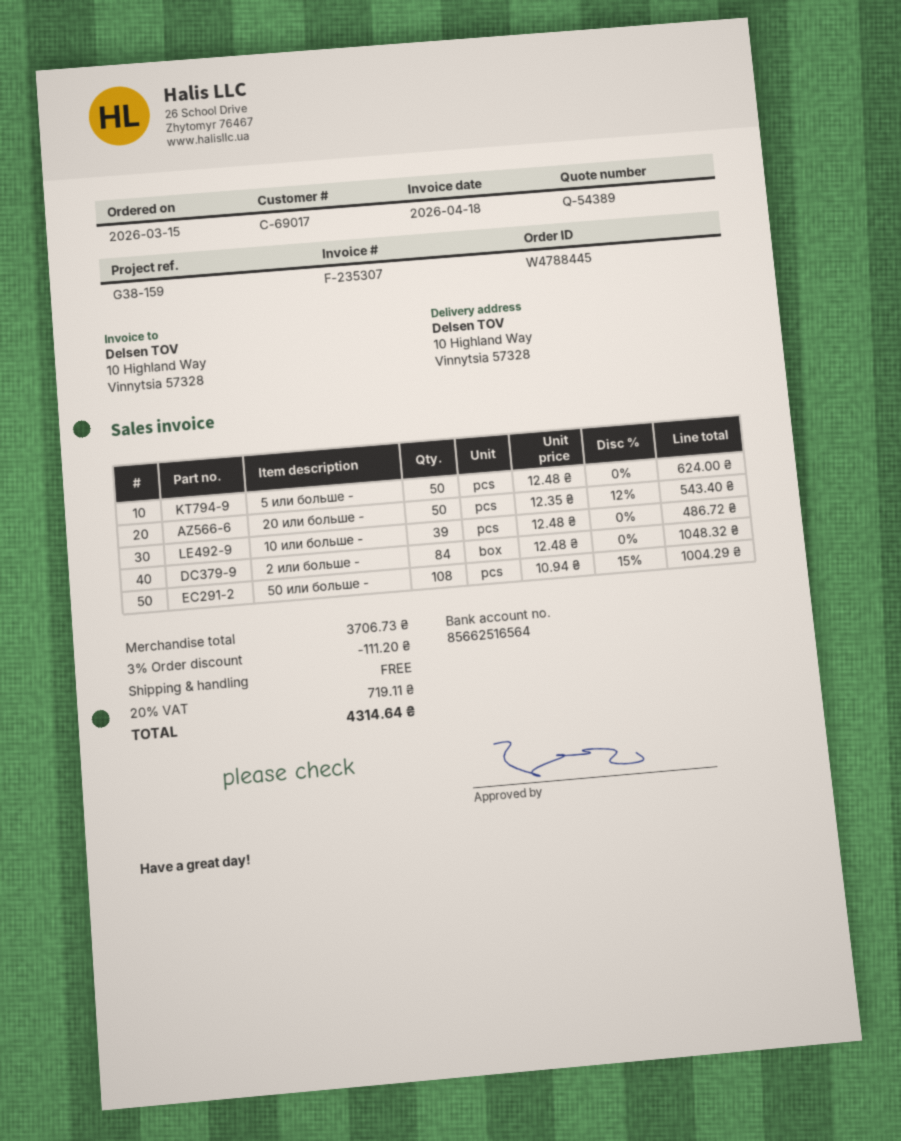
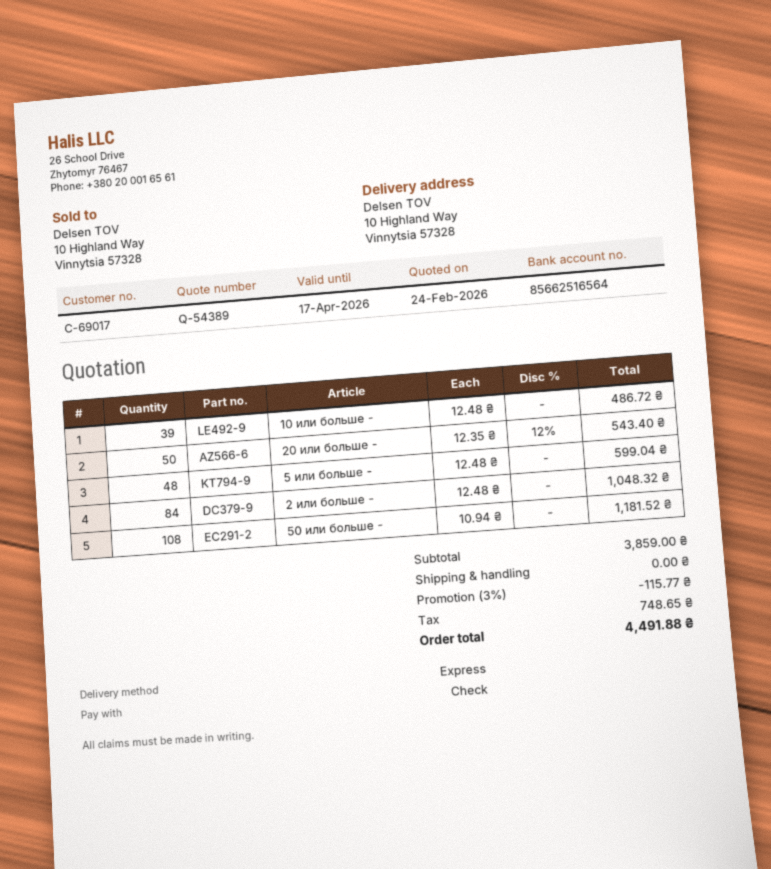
5 или больше -: 50 x 12.48 = 624.00 -> 48 x 12.48 = 599.04
50 или больше -: 108 x 10.94 - 15% = 1004.29 -> 108 x 10.94 = 1181.52
subtotal: 3706.73 -> 3859.00
discount: 3% = 111.20 -> 3% = 115.77
tax: 719.11 -> 748.65
total: 4314.64 -> 4491.88

